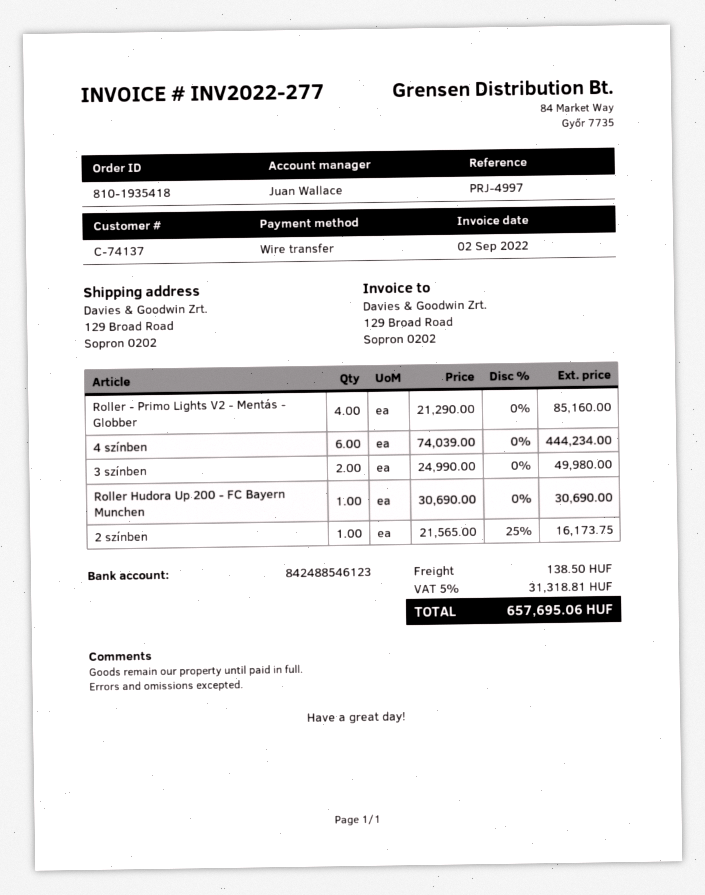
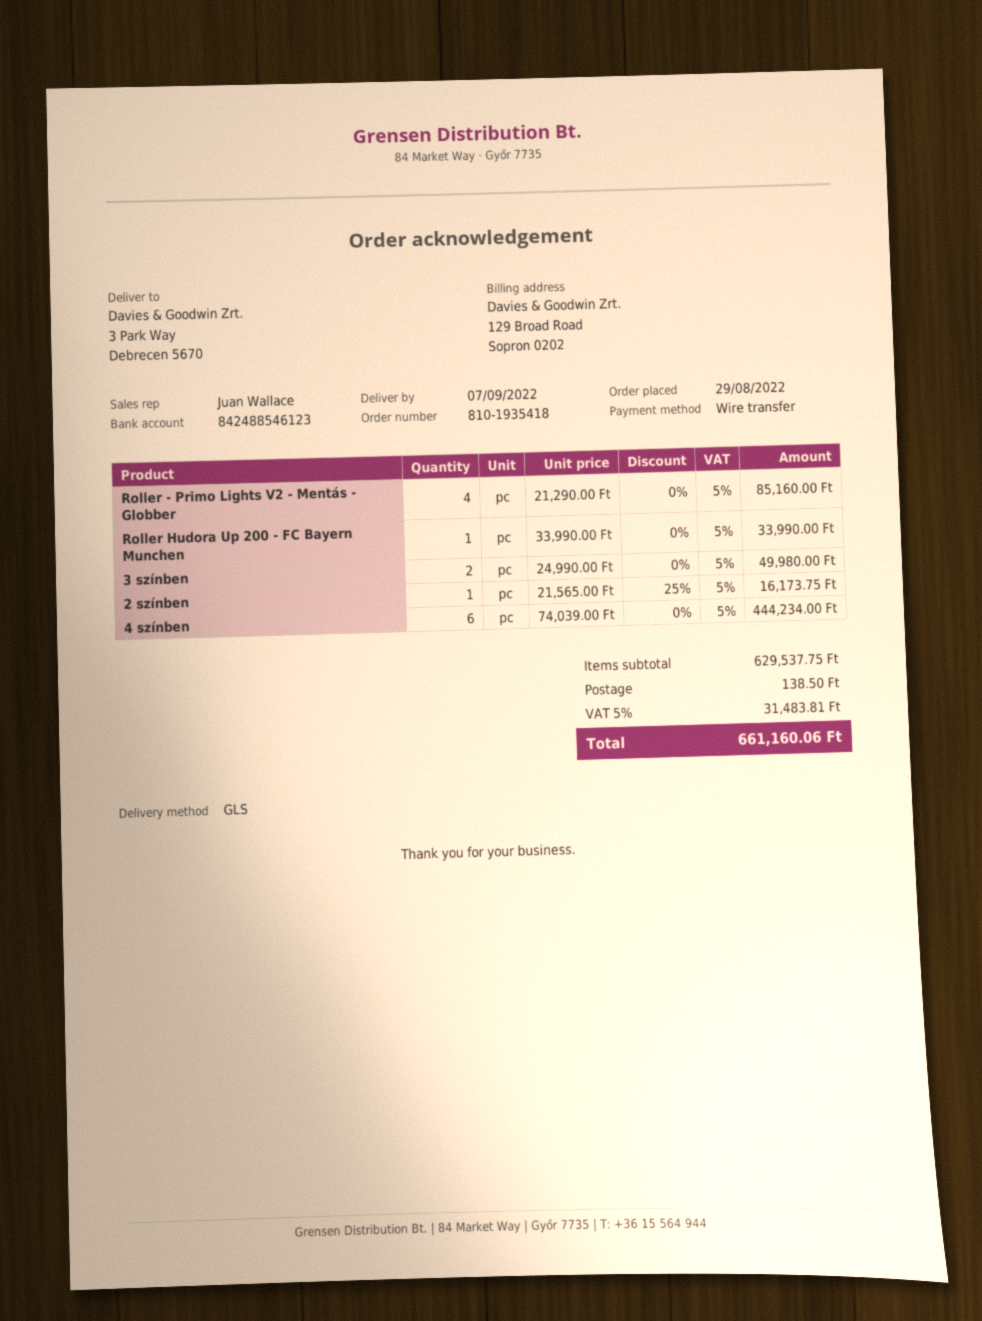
ship to: 129 Broad Road, Sopron 0202 -> 3 Park Way, Debrecen 5670
Roller Hudora Up 200 - FC Bayern Munchen: 1 x 30690.00 = 30690.00 -> 1 x 33990.00 = 33990.00
tax: 5% = 31318.81 -> 5% = 31483.81
total: 657695.06 -> 661160.06

